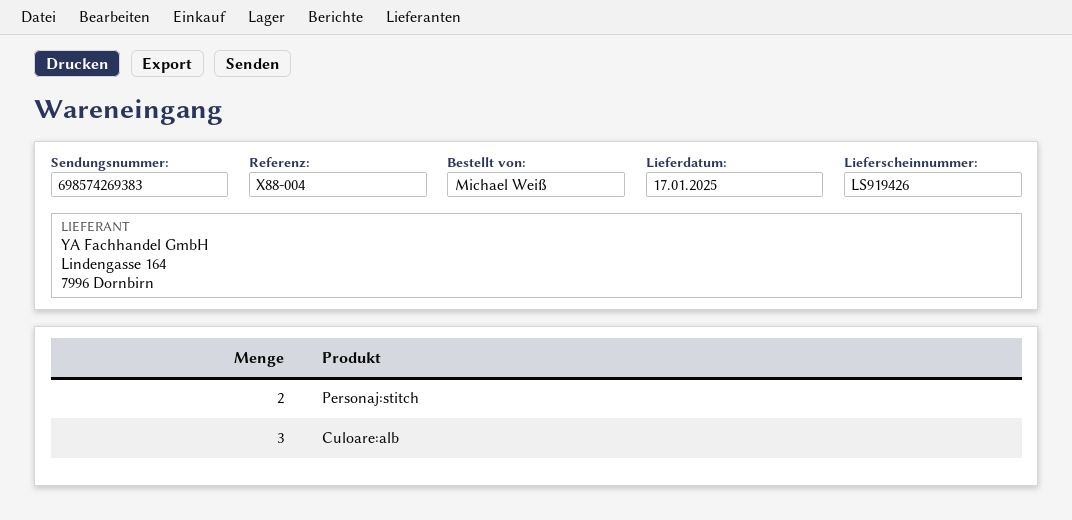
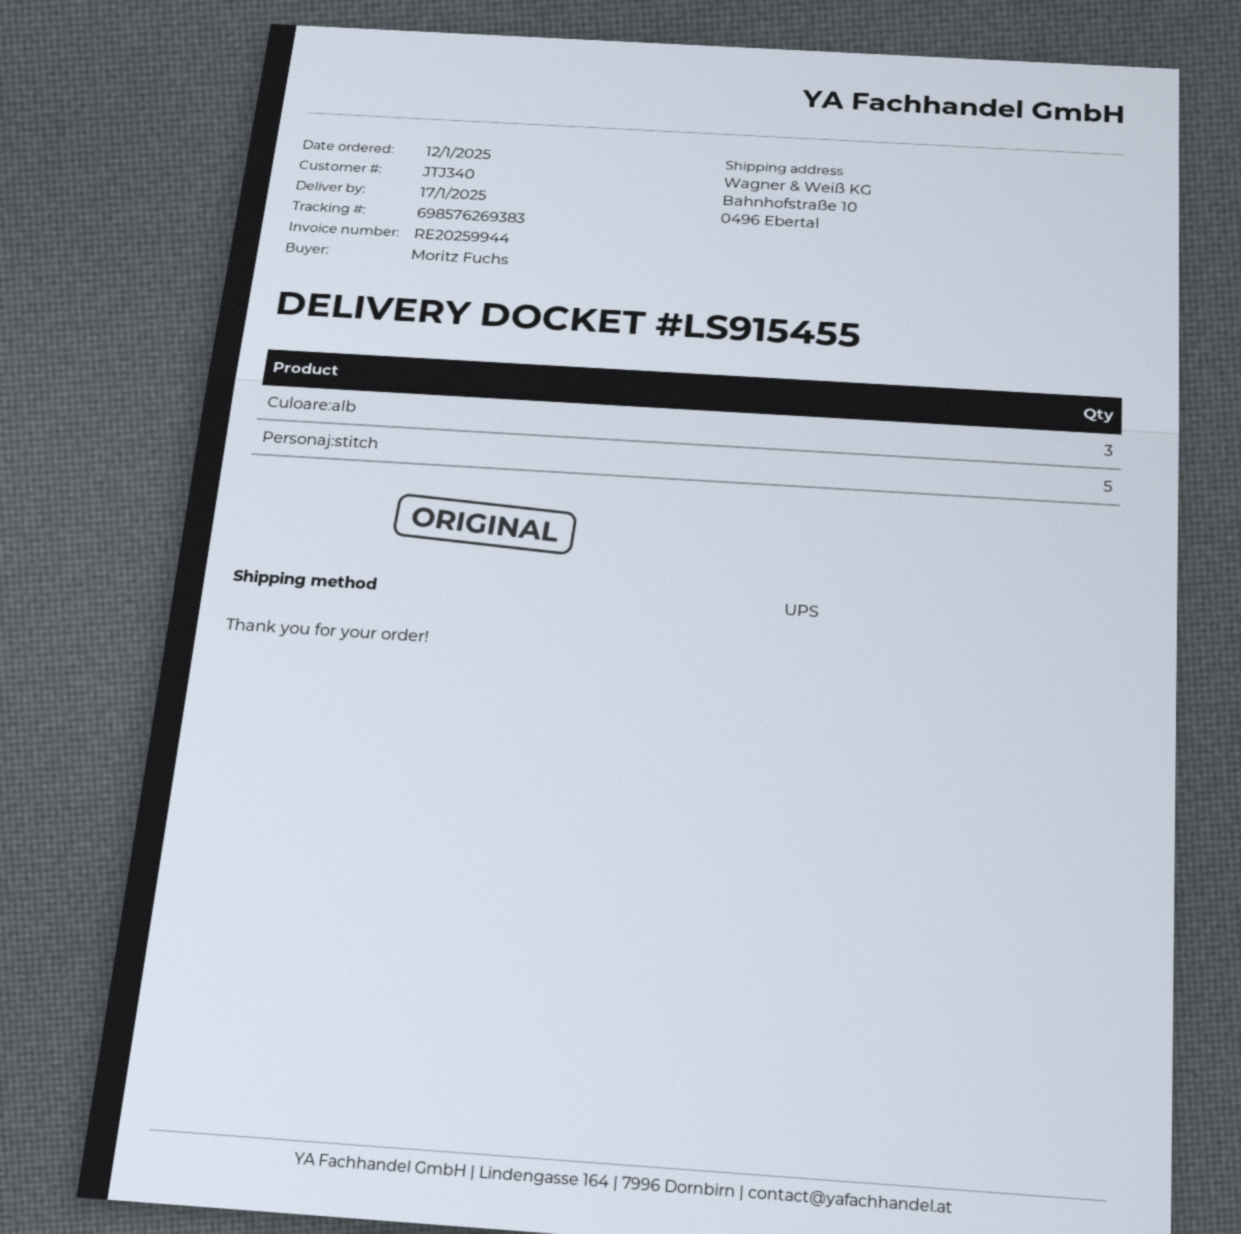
delivery note number: LS919426 -> LS915455
ordered by: Michael Weiß -> Moritz Fuchs
tracking number: 698574269383 -> 698576269383
Personaj:stitch: 2 -> 5

